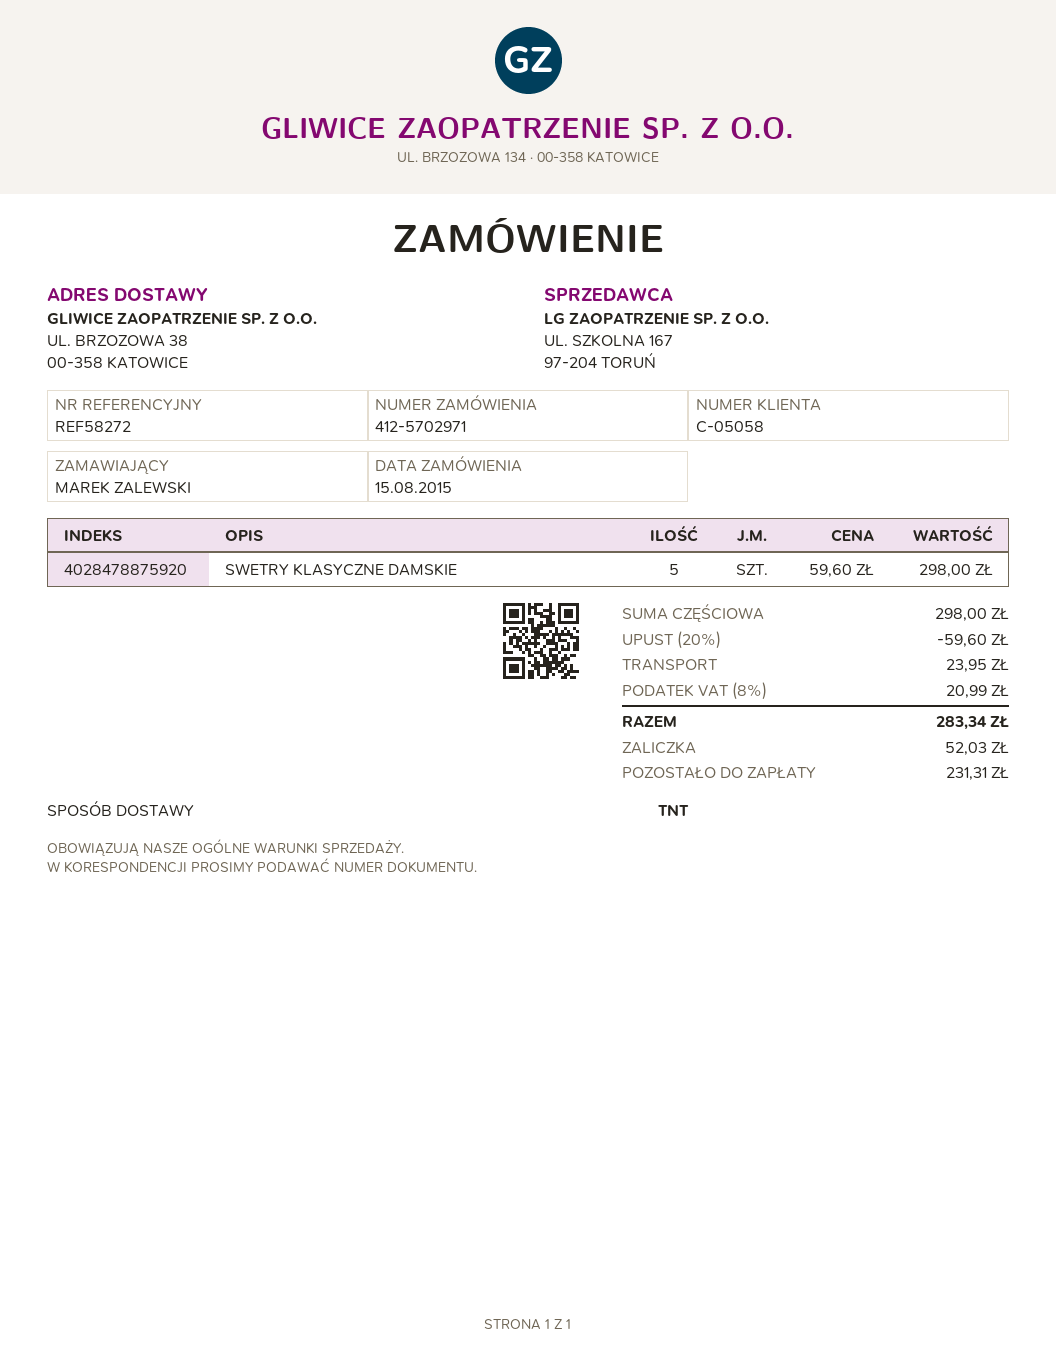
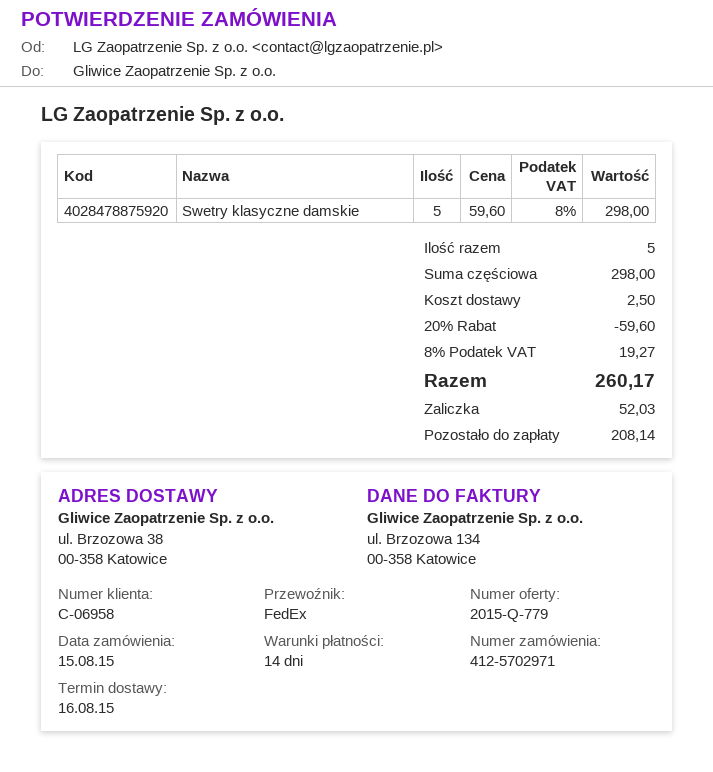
customer number: C-05058 -> C-06958
shipping method: TNT -> FedEx
shipping: 23.95 -> 2.50
tax: 8% = 20.99 -> 8% = 19.27
total: 283.34 -> 260.17
balance: 231.31 -> 208.14

